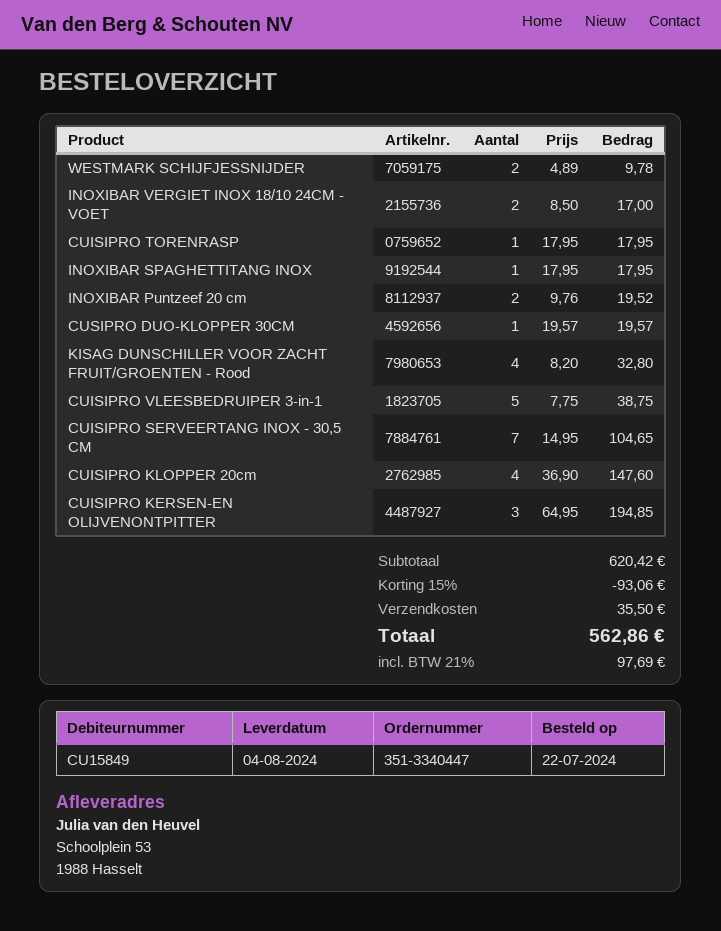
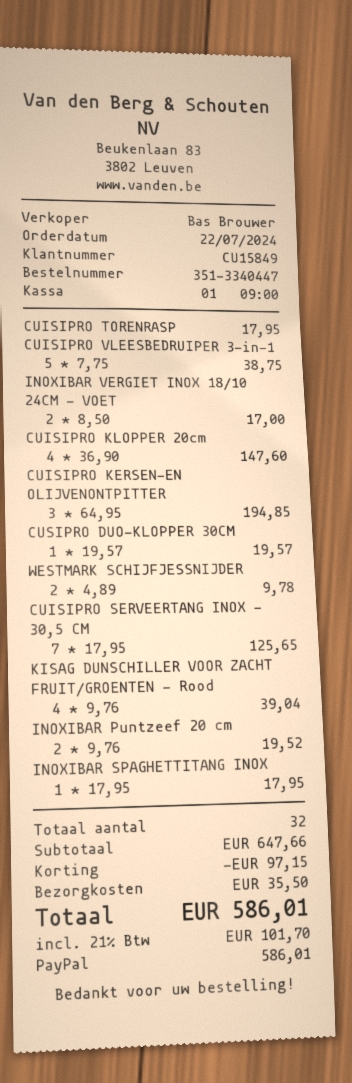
KISAG DUNSCHILLER VOOR ZACHT FRUIT/GROENTEN - Rood: 4 x 8.20 = 32.80 -> 4 x 9.76 = 39.04
CUISIPRO SERVEERTANG INOX - 30,5 CM: 7 x 14.95 = 104.65 -> 7 x 17.95 = 125.65
subtotal: 620.42 -> 647.66
discount: 93.06 -> 97.15
tax: 21% = 97.69 -> 21% = 101.70
total: 562.86 -> 586.01

